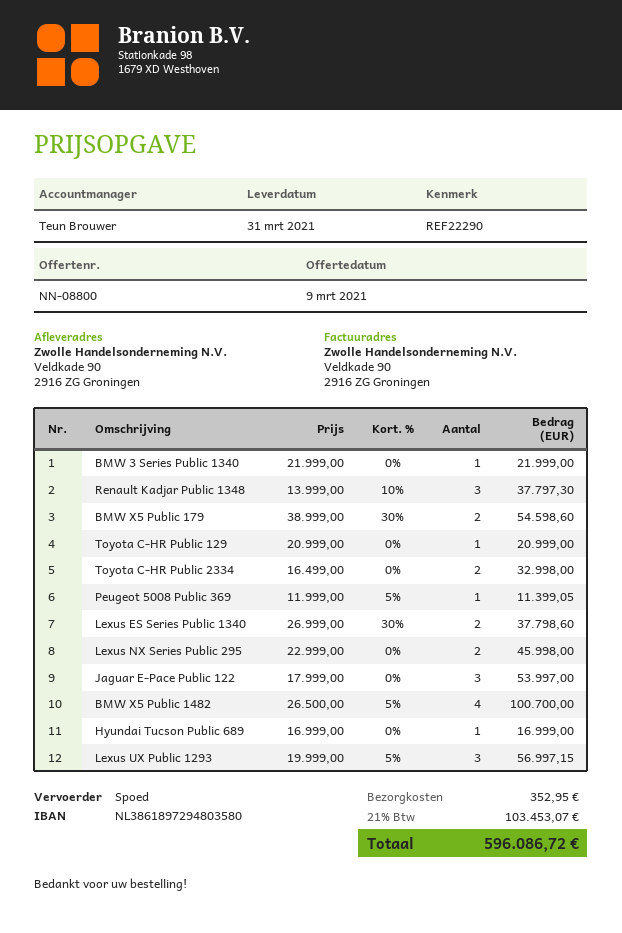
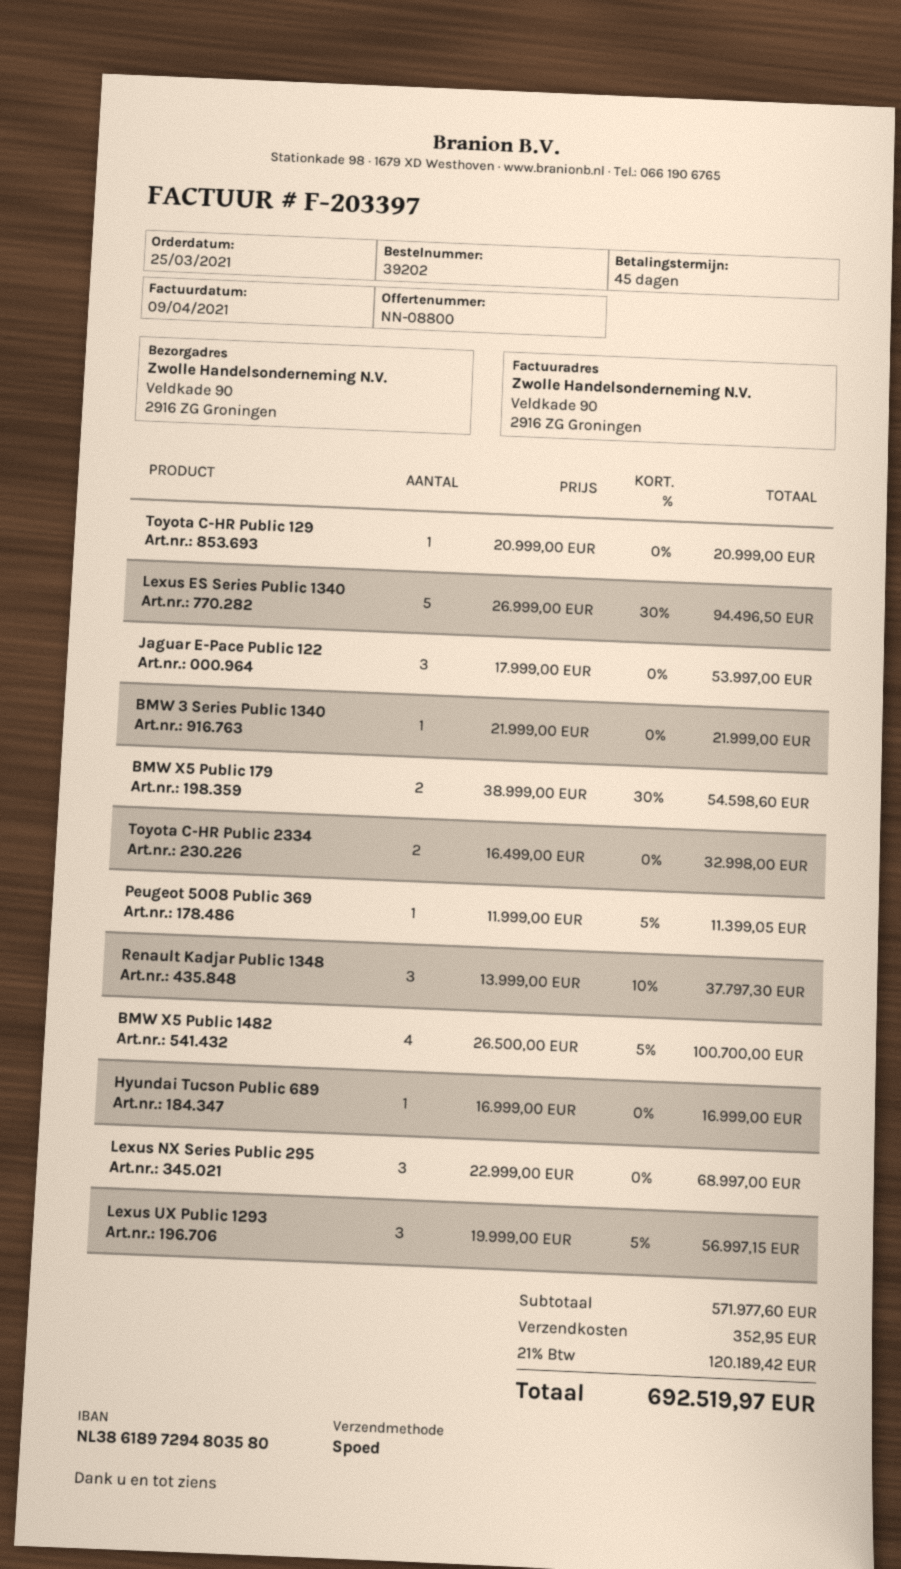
Lexus ES Series Public 1340: 2 x 26999.00 - 30% = 37798.60 -> 5 x 26999.00 - 30% = 94496.50
Lexus NX Series Public 295: 2 x 22999.00 = 45998.00 -> 3 x 22999.00 = 68997.00
tax: 21% = 103453.07 -> 21% = 120189.42
total: 596086.72 -> 692519.97

